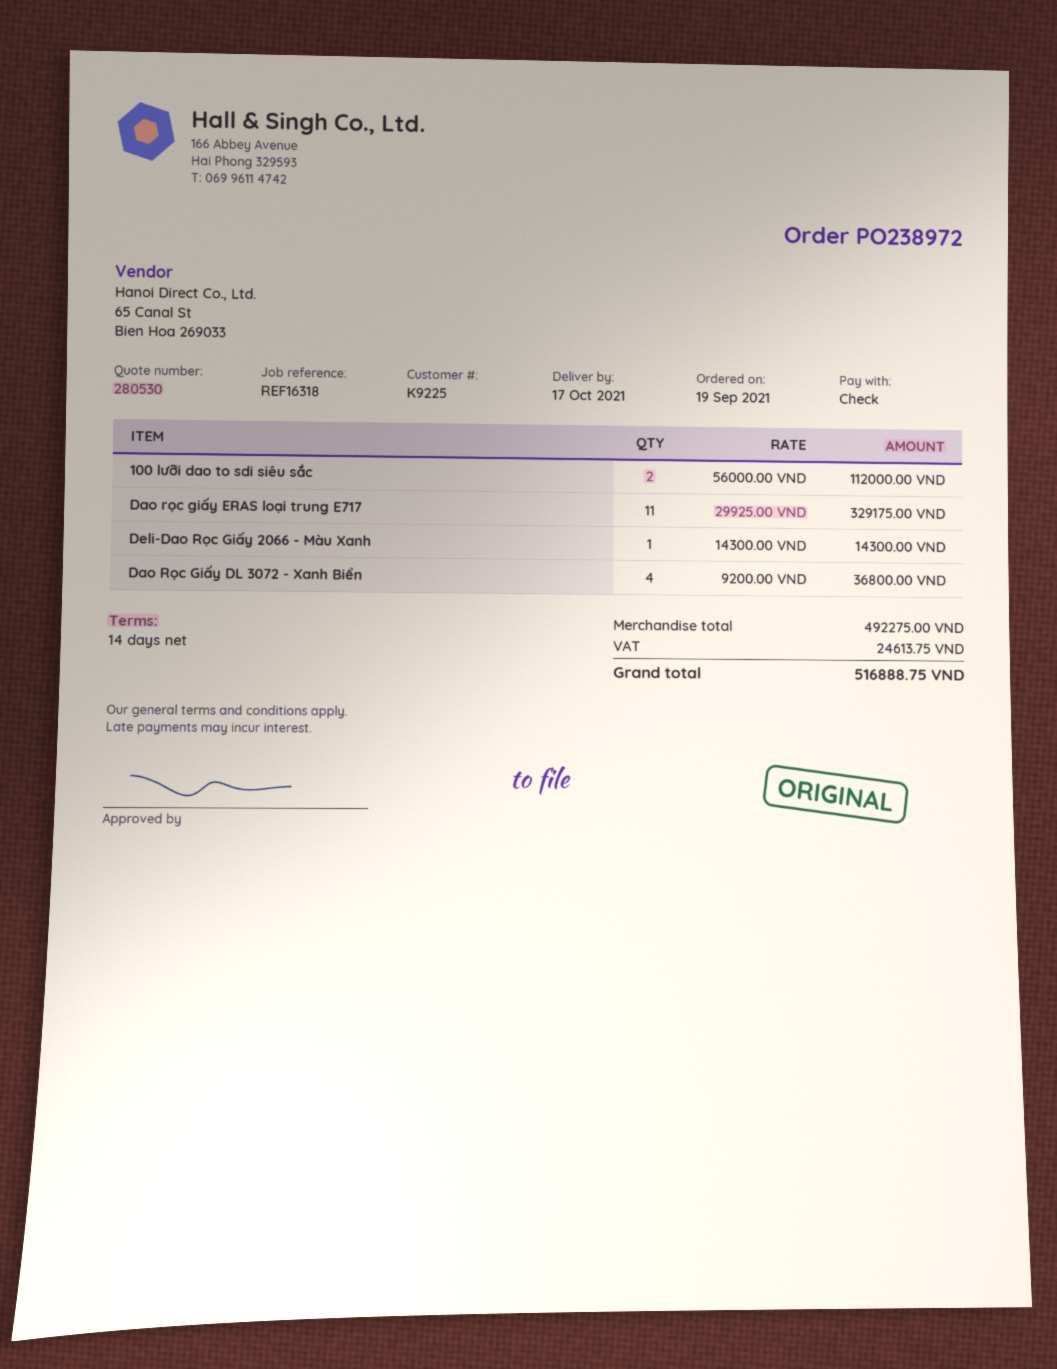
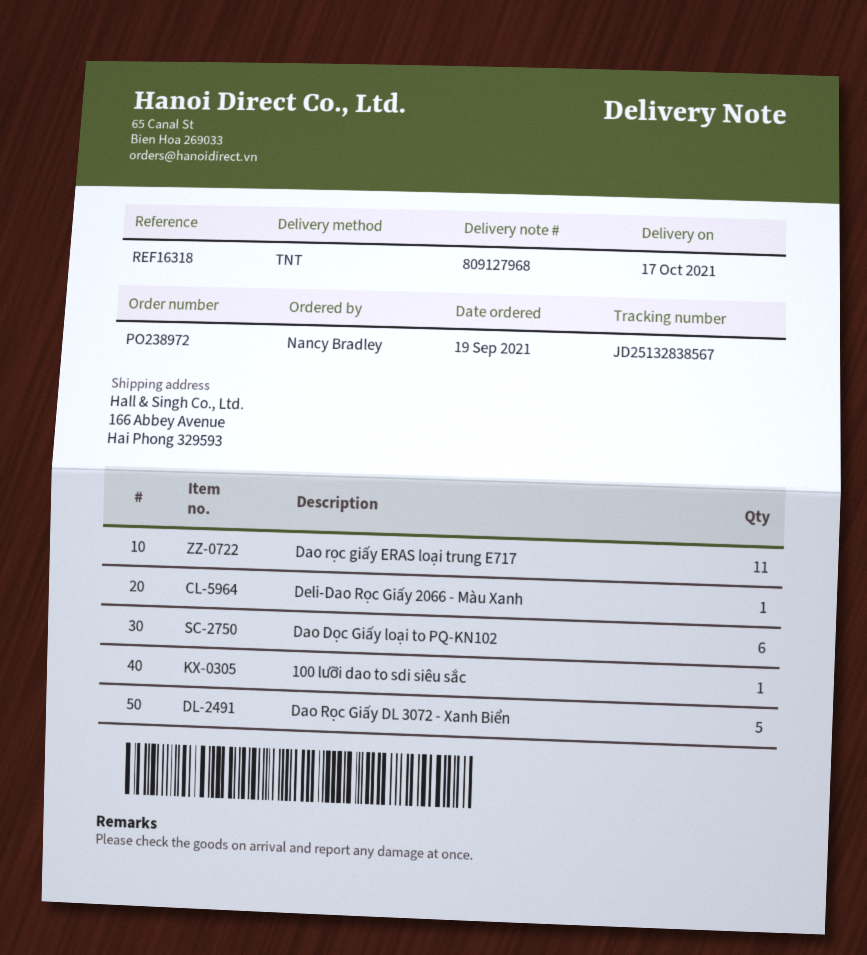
100 lưỡi dao to sdi siêu sắc: 2 -> 1
Dao Rọc Giấy DL 3072 - Xanh Biển: 4 -> 5
Dao Dọc Giấy loại to PQ-KN102: none -> 6

